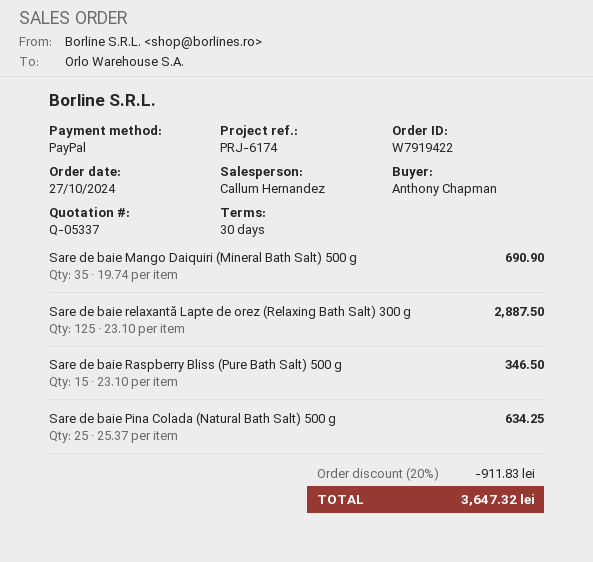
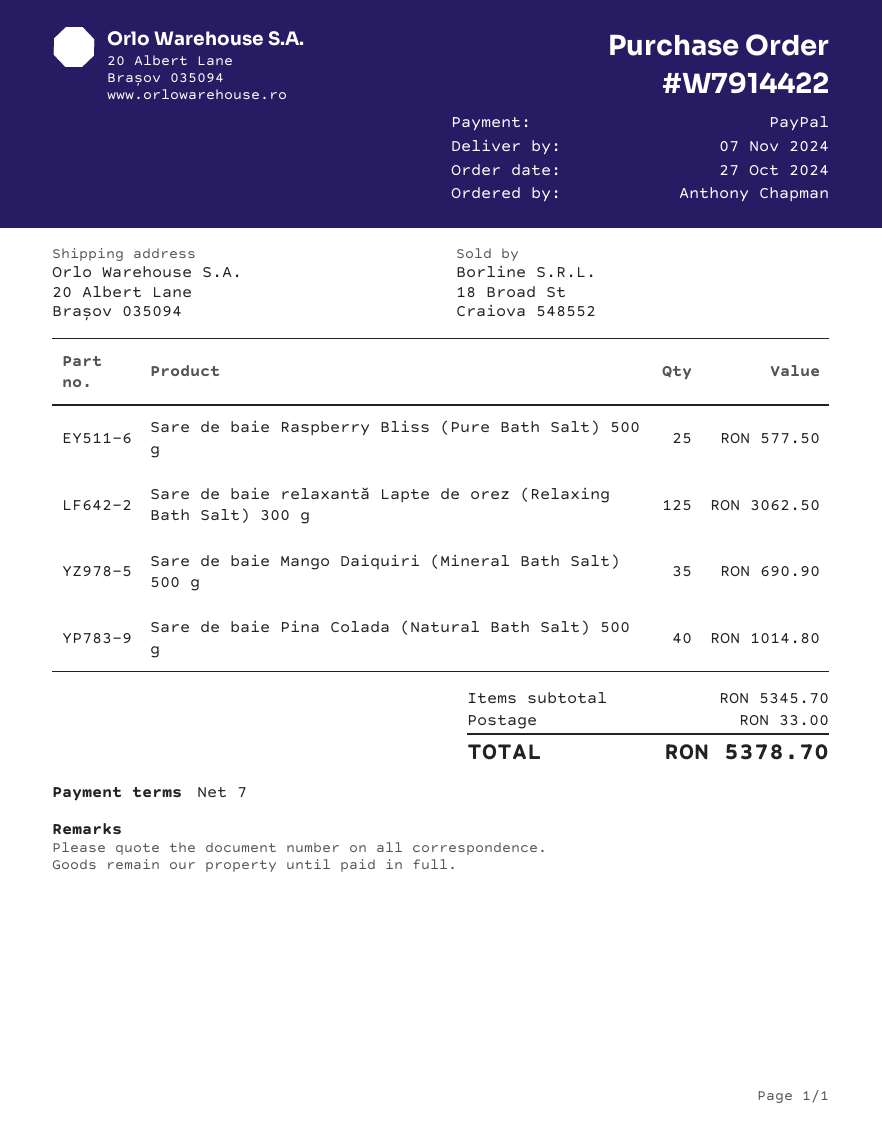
order number: W7919422 -> W7914422
payment terms: 30 days -> 7 days
Sare de baie relaxantă Lapte de orez (Relaxing Bath Salt) 300 g: 125 for 2887.50 -> 125 for 3062.50
Sare de baie Raspberry Bliss (Pure Bath Salt) 500 g: 15 for 346.50 -> 25 for 577.50
Sare de baie Pina Colada (Natural Bath Salt) 500 g: 25 for 634.25 -> 40 for 1014.80
discount: 20% = 911.83 -> none
shipping: none -> 33.00
total: 3647.32 -> 5378.70

